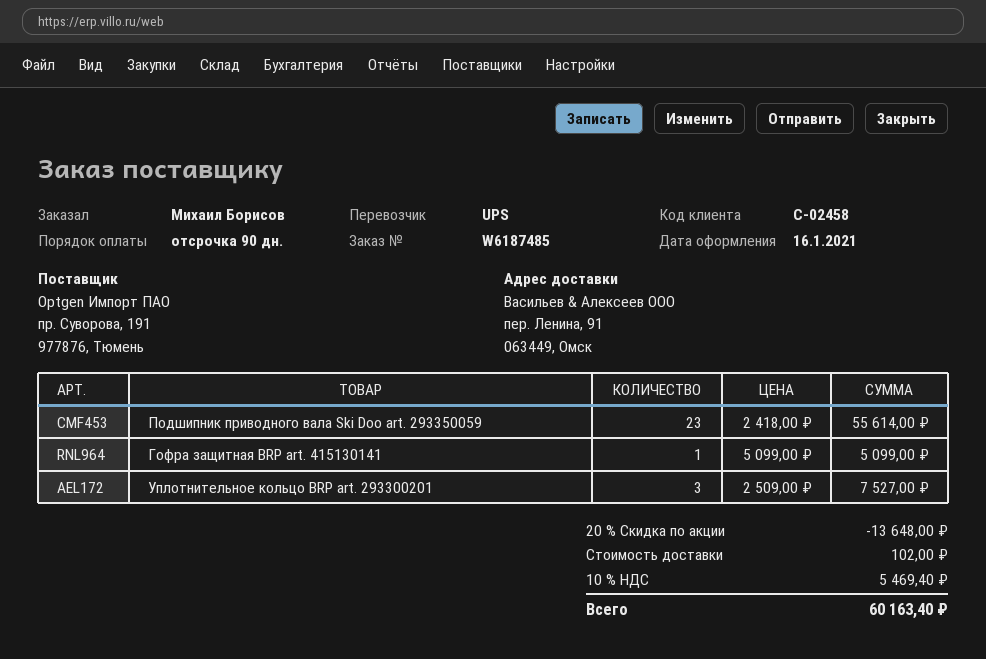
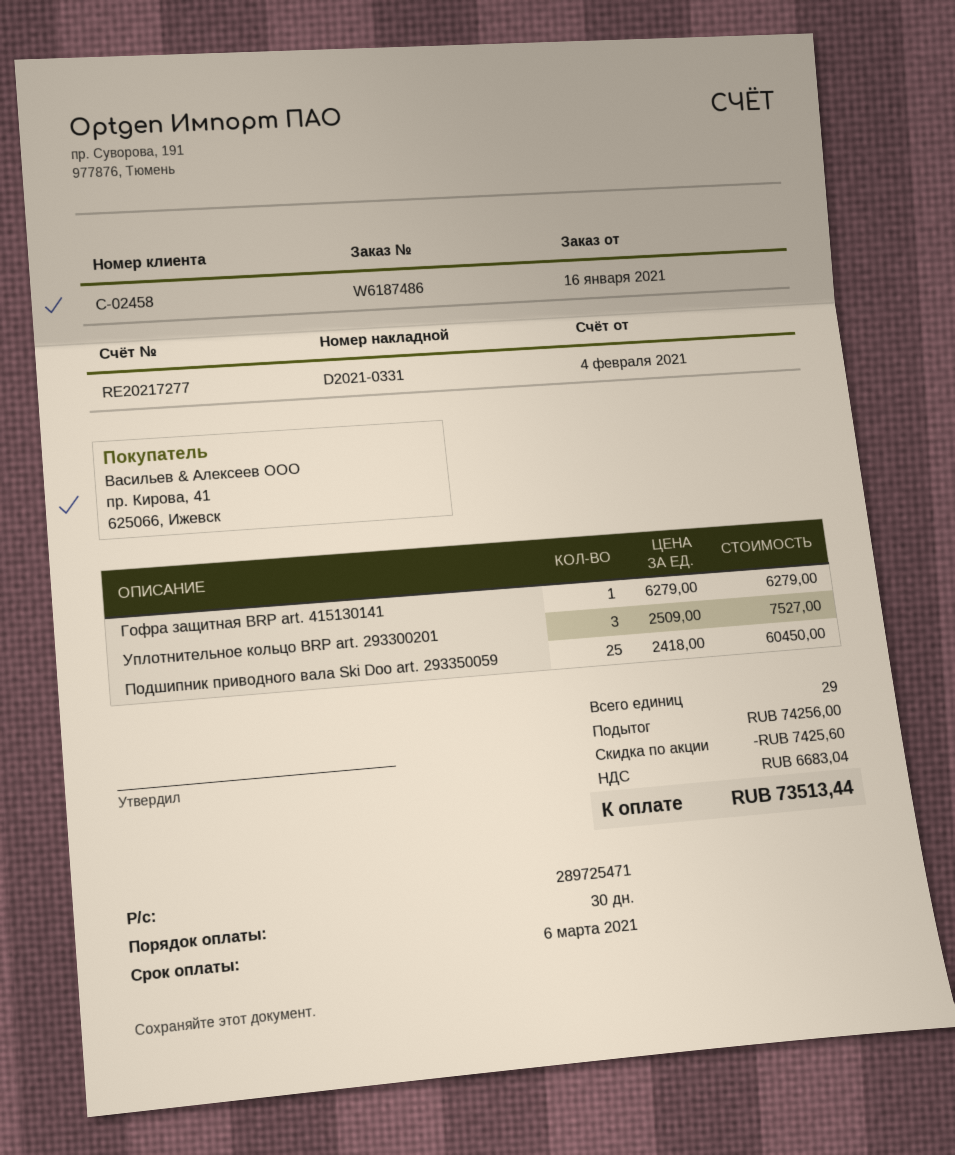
order number: W6187485 -> W6187486
payment terms: 90 days -> 30 days
Подшипник приводного вала Ski Doo art. 293350059: 23 x 2418.00 = 55614.00 -> 25 x 2418.00 = 60450.00
Гофра защитная BRP art. 415130141: 1 x 5099.00 = 5099.00 -> 1 x 6279.00 = 6279.00
discount: 13648.00 -> 7425.60
shipping: 102.00 -> none
tax: 5469.40 -> 6683.04
total: 60163.40 -> 73513.44

